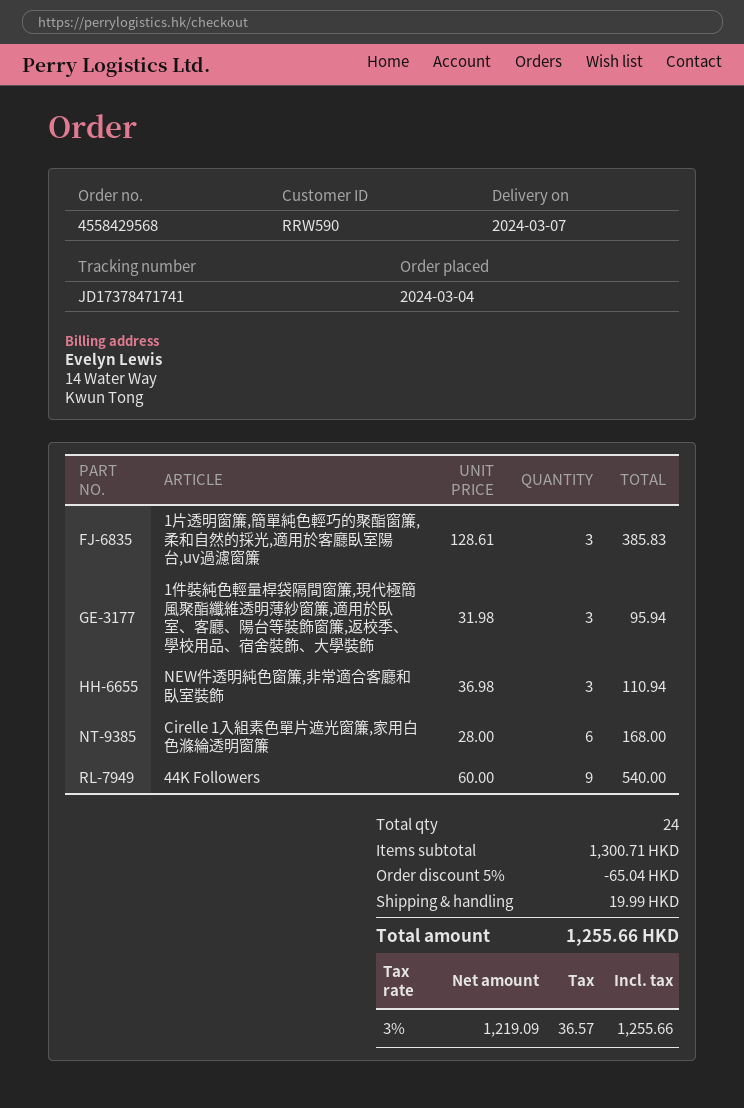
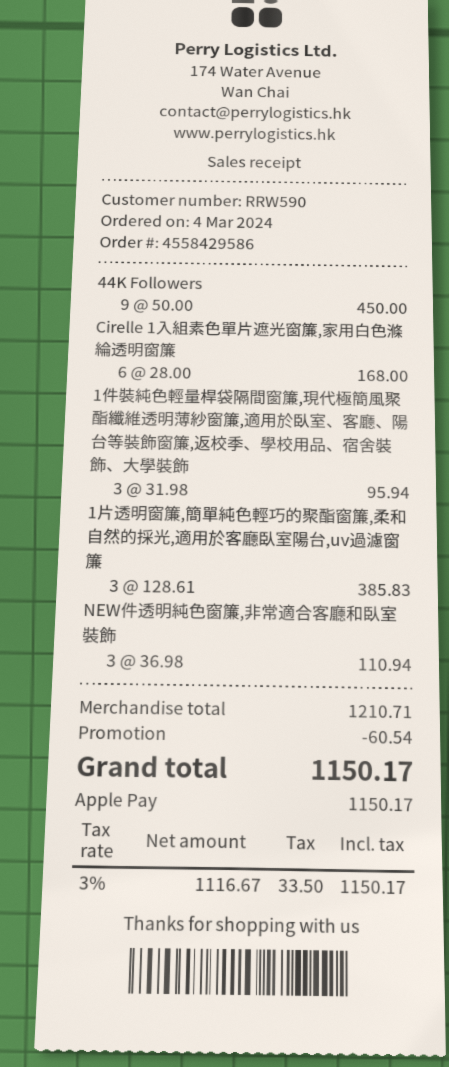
order number: 4558429568 -> 4558429586
44K Followers: 9 x 60.00 = 540.00 -> 9 x 50.00 = 450.00
subtotal: 1300.71 -> 1210.71
discount: 65.04 -> 60.54
shipping: 19.99 -> none
net: 1219.09 -> 1116.67
tax: 3% = 36.57 -> 3% = 33.50
total: 1255.66 -> 1150.17

